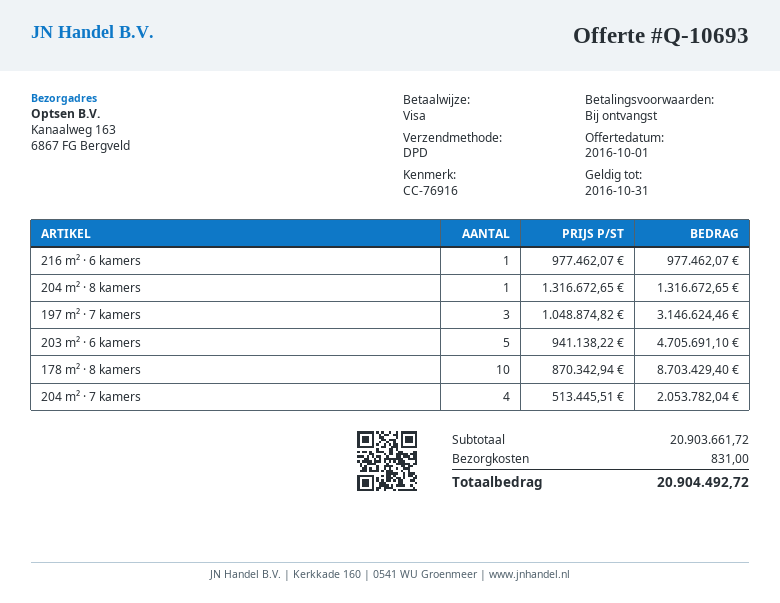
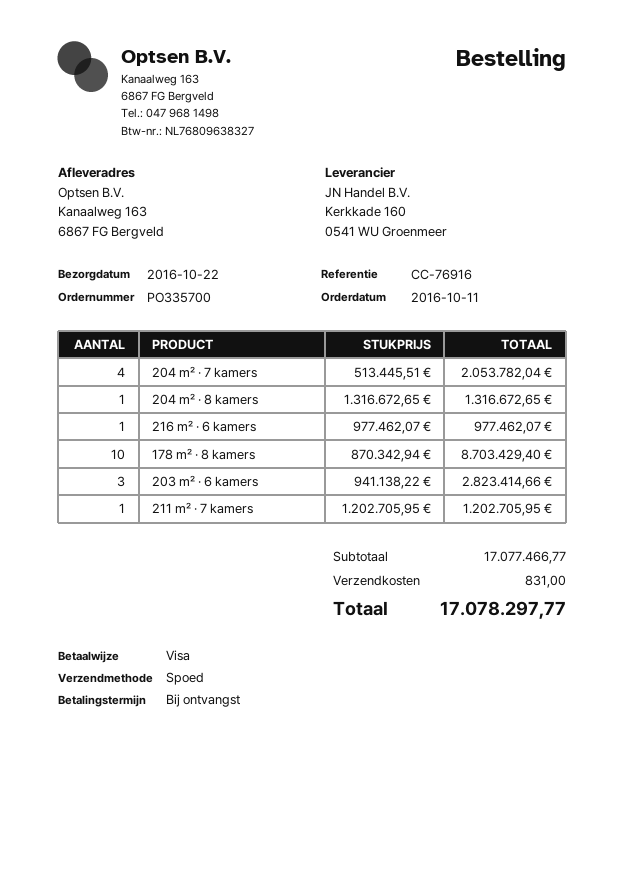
shipping method: DPD -> express
197 m² · 7 kamers: 3 x 1048874.82 = 3146624.46 -> none
203 m² · 6 kamers: 5 x 941138.22 = 4705691.10 -> 3 x 941138.22 = 2823414.66
211 m² · 7 kamers: none -> 1 x 1202705.95 = 1202705.95
subtotal: 20903661.72 -> 17077466.77
total: 20904492.72 -> 17078297.77

